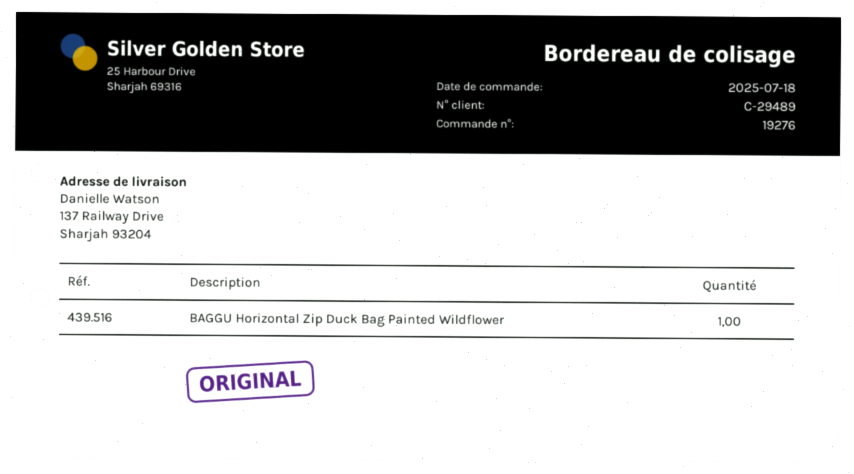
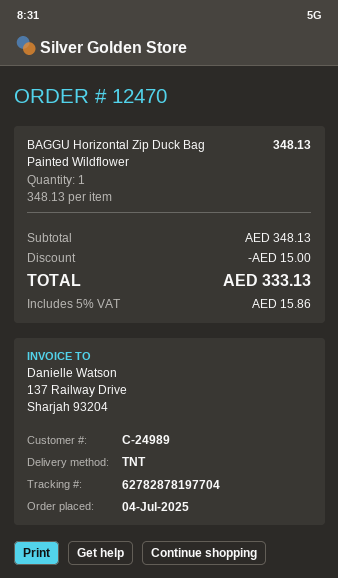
order number: 19276 -> 12470
order date: 2025-07-18 -> 2025-07-04
customer number: C-29489 -> C-24989

